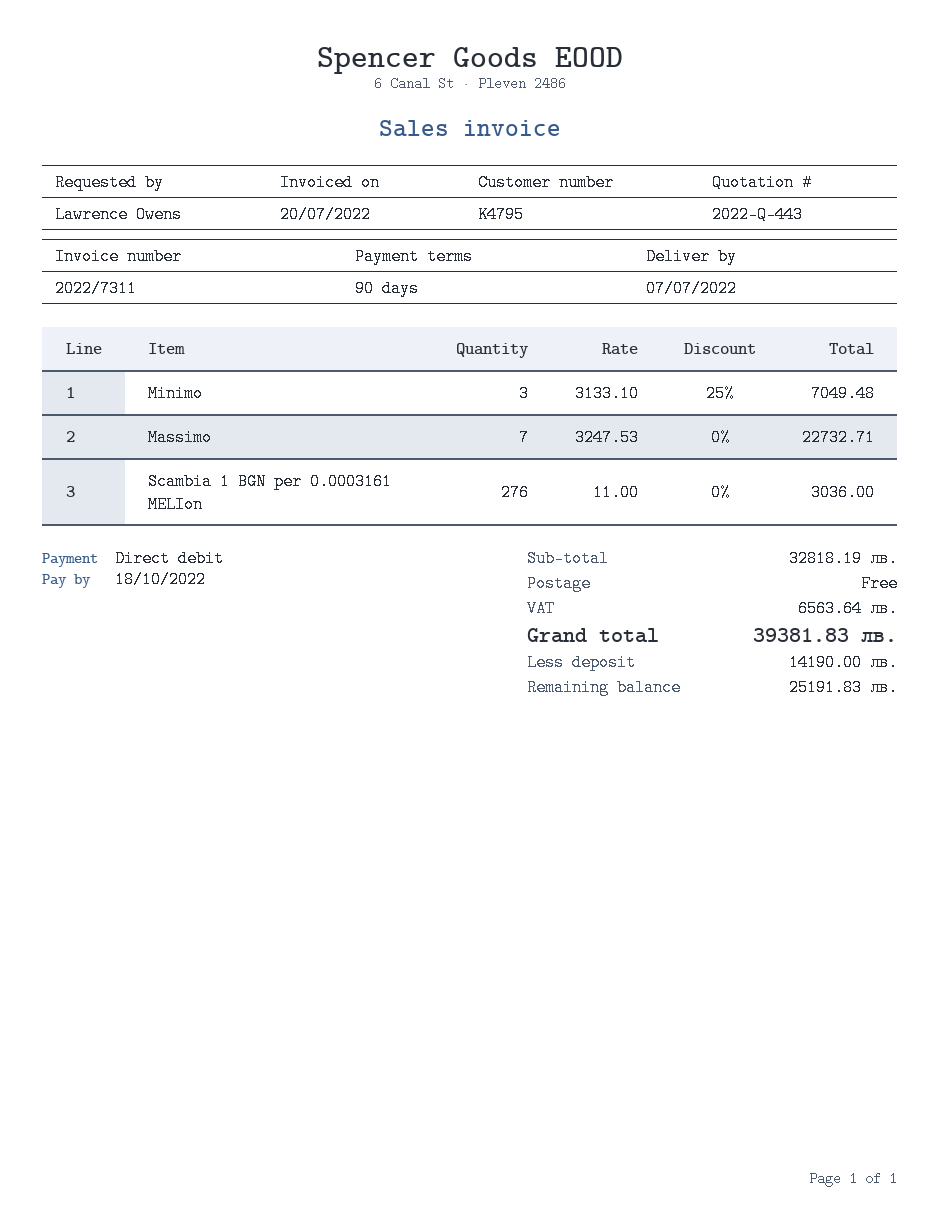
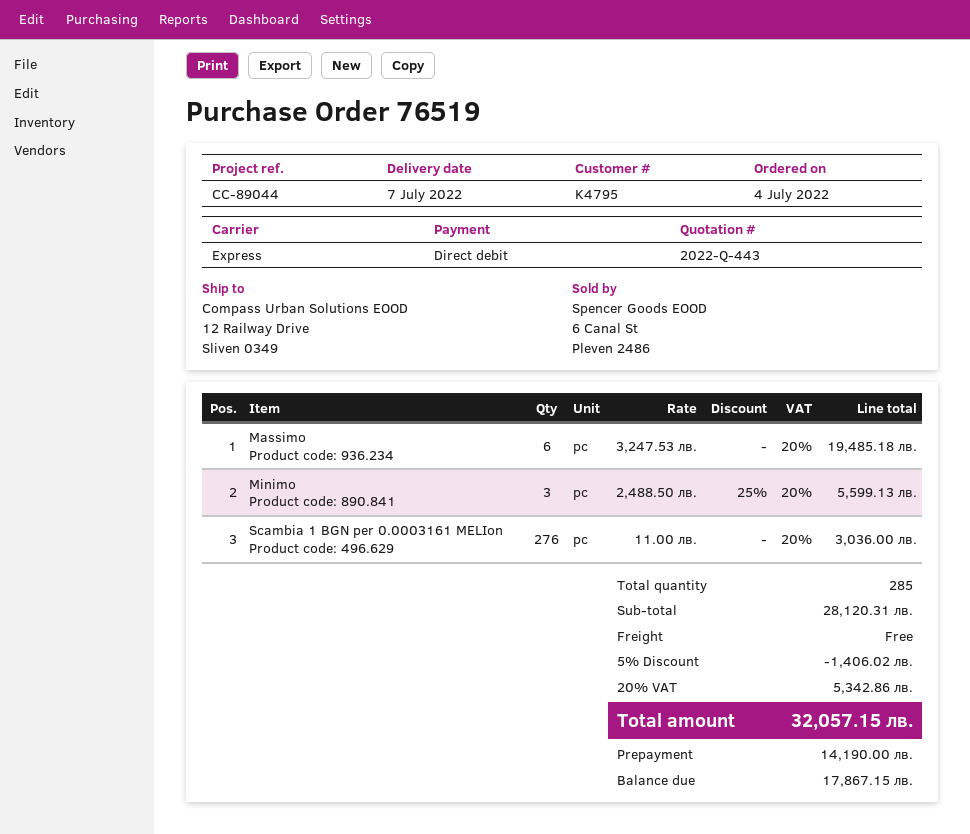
Minimo: 3 x 3133.10 - 25% = 7049.48 -> 3 x 2488.50 - 25% = 5599.13
Massimo: 7 x 3247.53 = 22732.71 -> 6 x 3247.53 = 19485.18
subtotal: 32818.19 -> 28120.31
discount: none -> 5% = 1406.02
tax: 6563.64 -> 5342.86
total: 39381.83 -> 32057.15
balance: 25191.83 -> 17867.15

